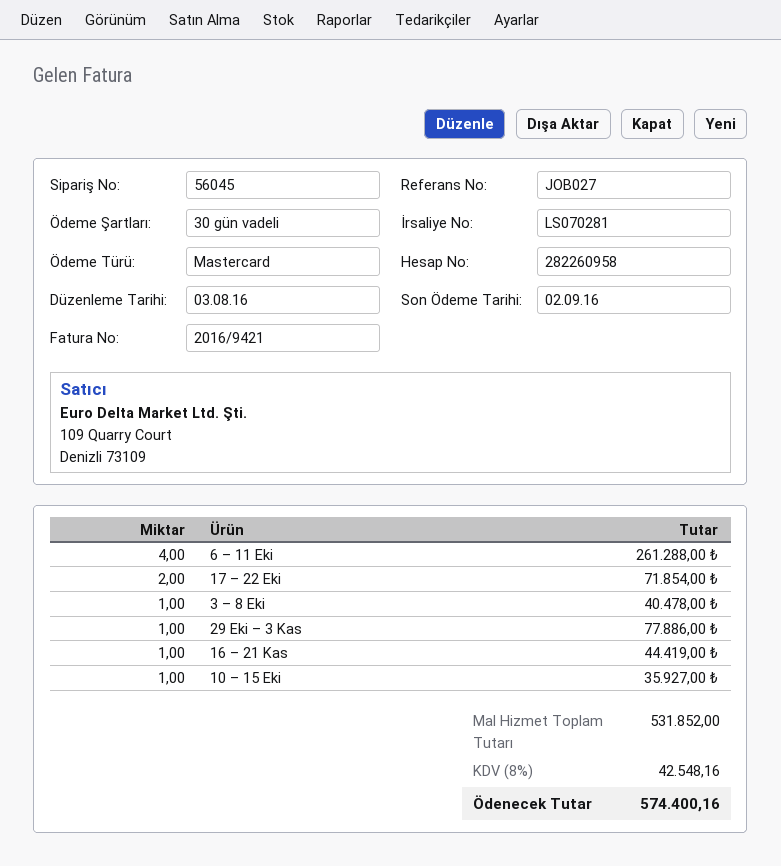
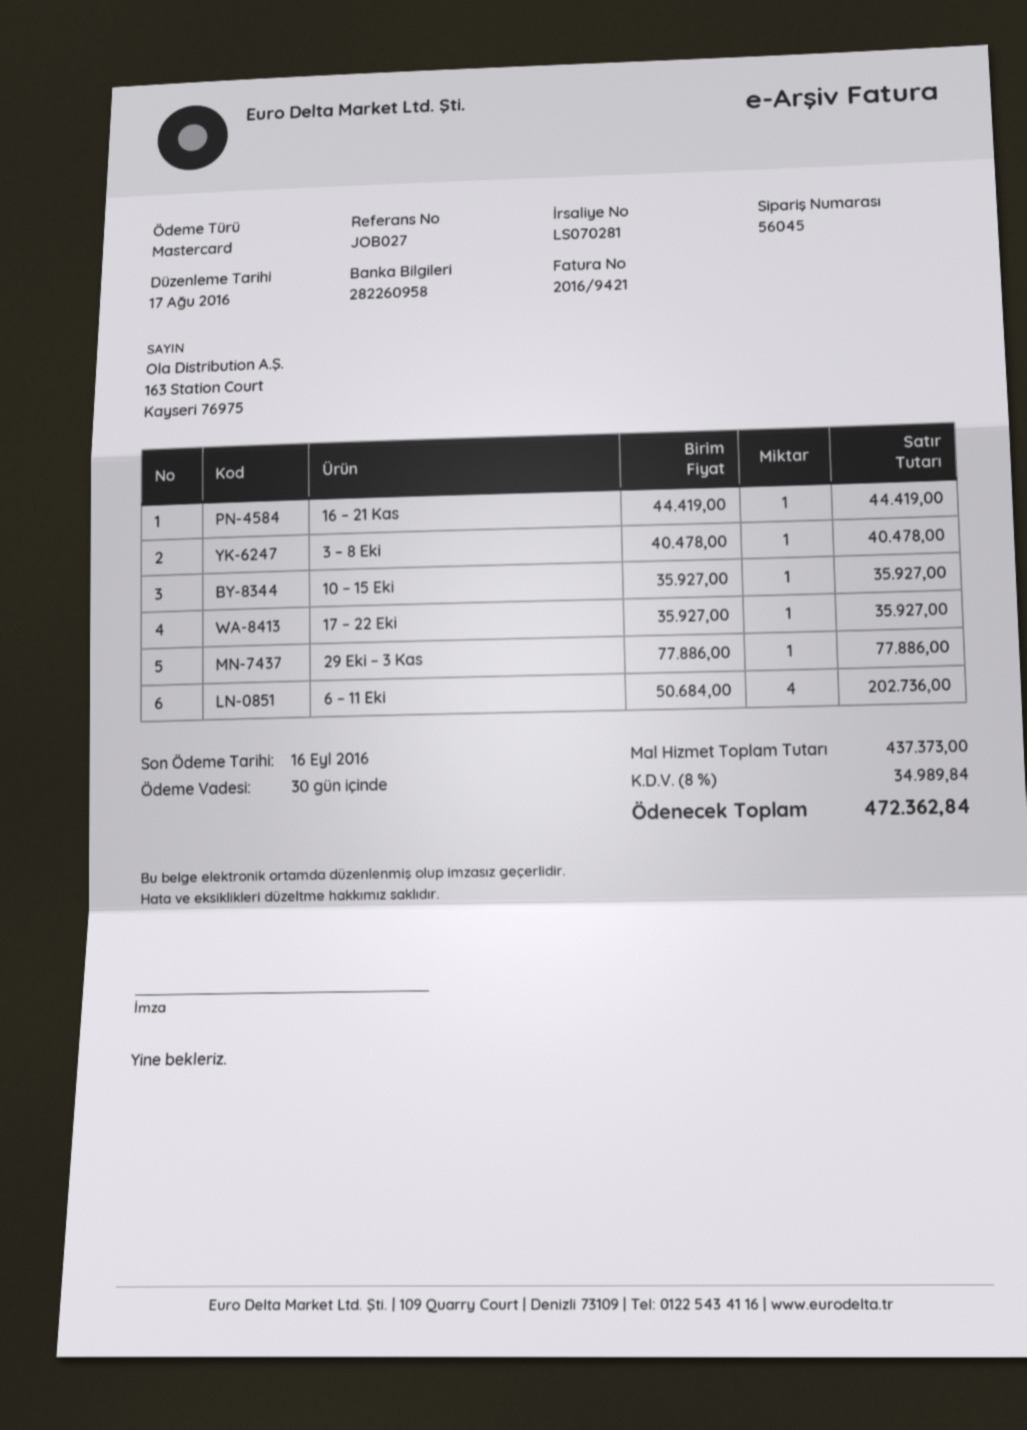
invoice date: 2016-08-03 -> 2016-08-17
due date: 2016-09-02 -> 2016-09-16
6 – 11 Eki: 4 for 261288.00 -> 4 for 202736.00
17 – 22 Eki: 2 for 71854.00 -> 1 for 35927.00
subtotal: 531852.00 -> 437373.00
tax: 8% = 42548.16 -> 8% = 34989.84
total: 574400.16 -> 472362.84

